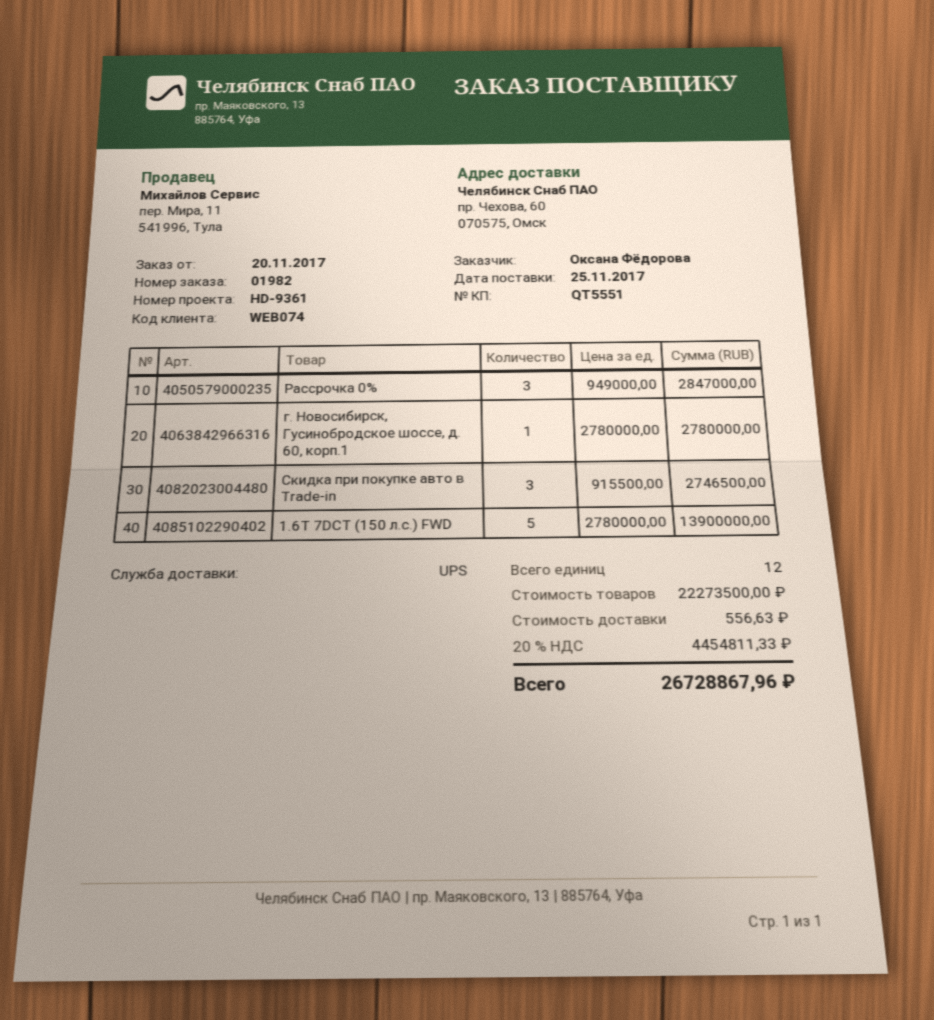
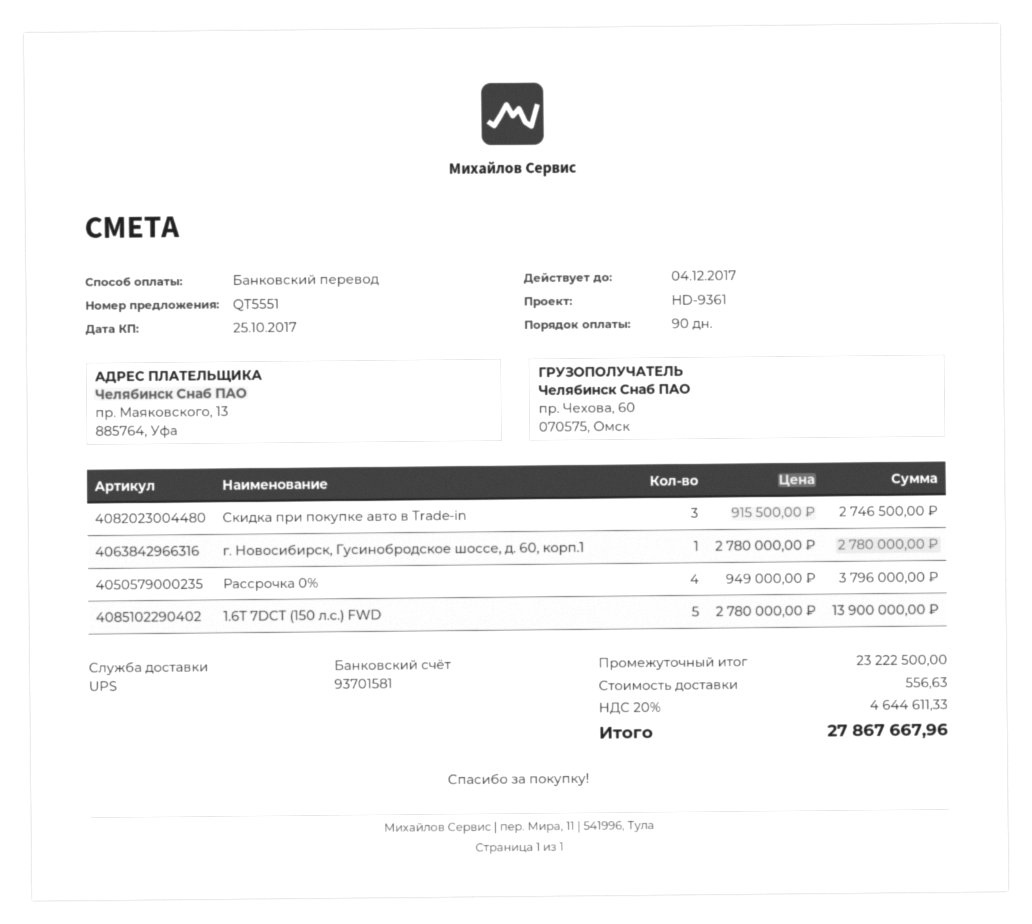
Рассрочка 0%: 3 x 949000.00 = 2847000.00 -> 4 x 949000.00 = 3796000.00
subtotal: 22273500.00 -> 23222500.00
tax: 20% = 4454811.33 -> 20% = 4644611.33
total: 26728867.96 -> 27867667.96

